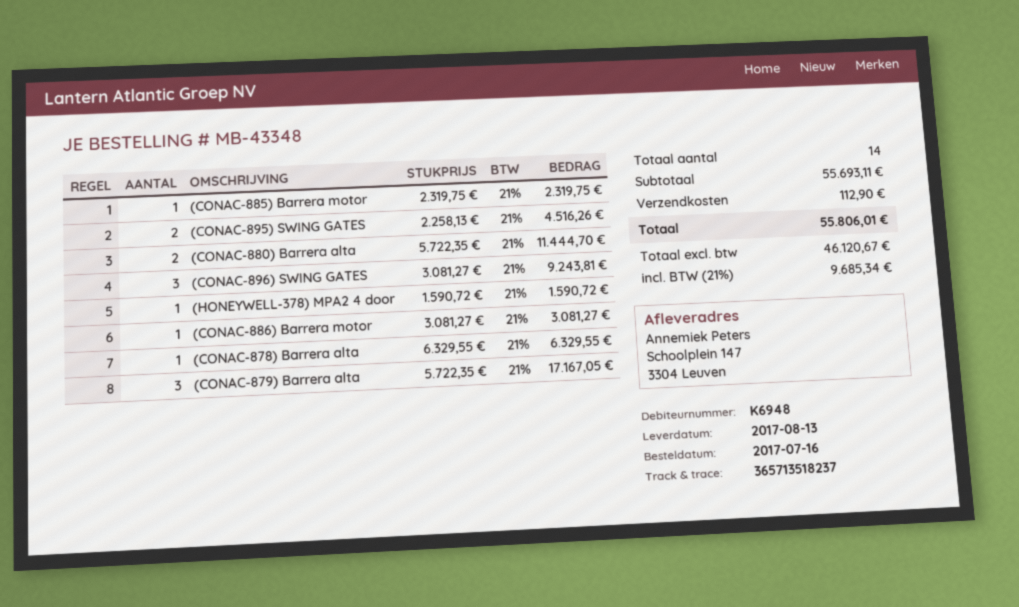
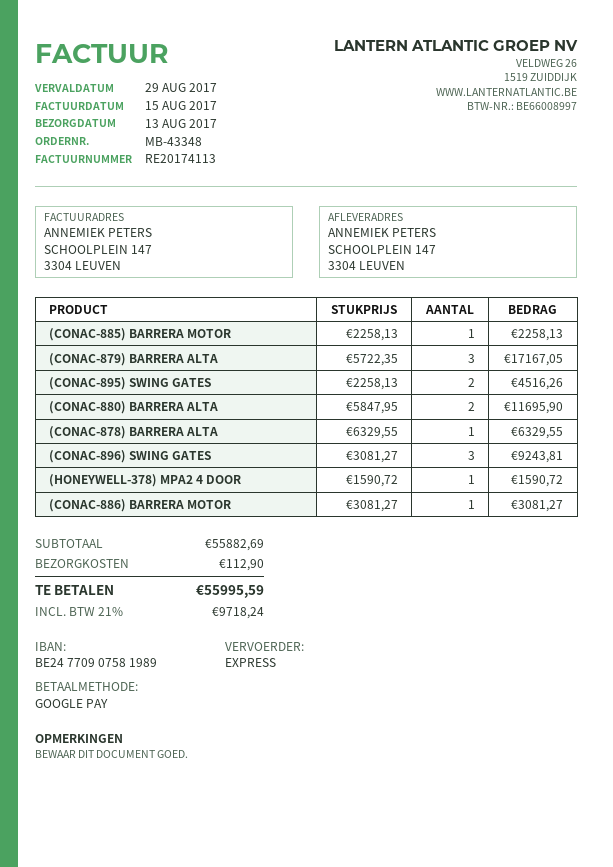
(CONAC-885) Barrera motor: 1 x 2319.75 = 2319.75 -> 1 x 2258.13 = 2258.13
(CONAC-880) Barrera alta: 2 x 5722.35 = 11444.70 -> 2 x 5847.95 = 11695.90
subtotal: 55693.11 -> 55882.69
tax: 21% = 9685.34 -> 21% = 9718.24
total: 55806.01 -> 55995.59

